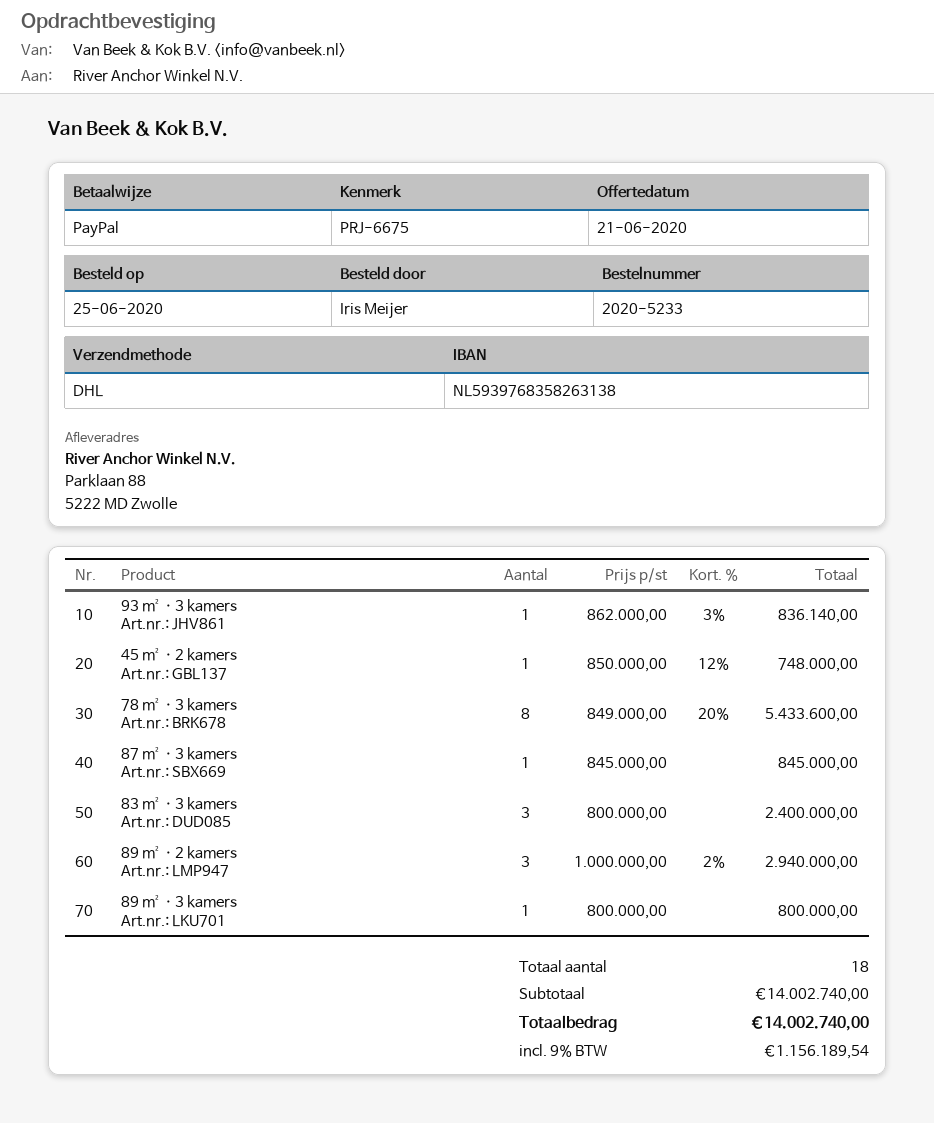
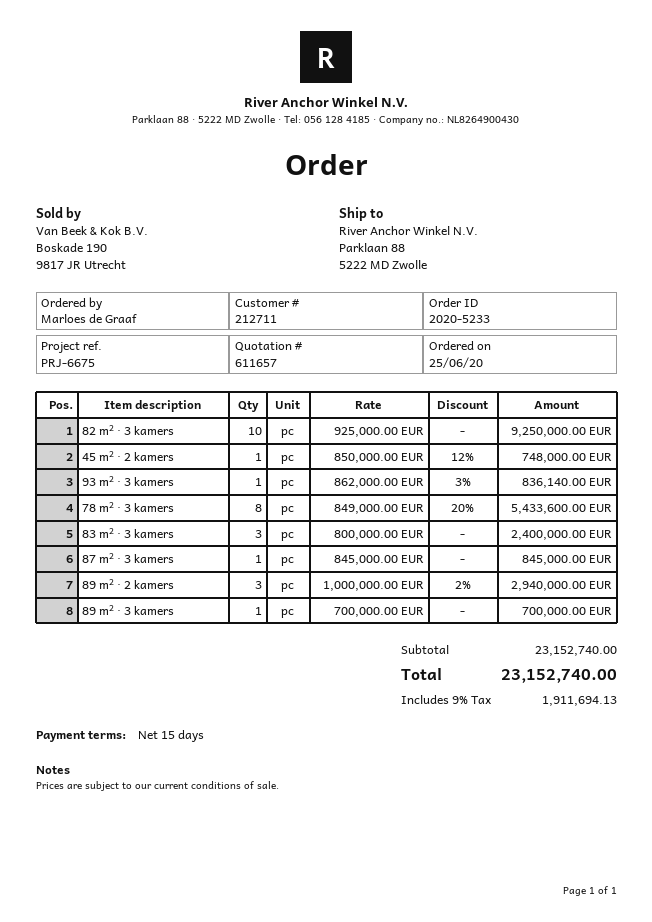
ordered by: Iris Meijer -> Marloes de Graaf
89 m² · 3 kamers: 1 x 800000.00 = 800000.00 -> 1 x 700000.00 = 700000.00
82 m² · 3 kamers: none -> 10 x 925000.00 = 9250000.00
subtotal: 14002740.00 -> 23152740.00
tax: 9% = 1156189.54 -> 9% = 1911694.13
total: 14002740.00 -> 23152740.00

